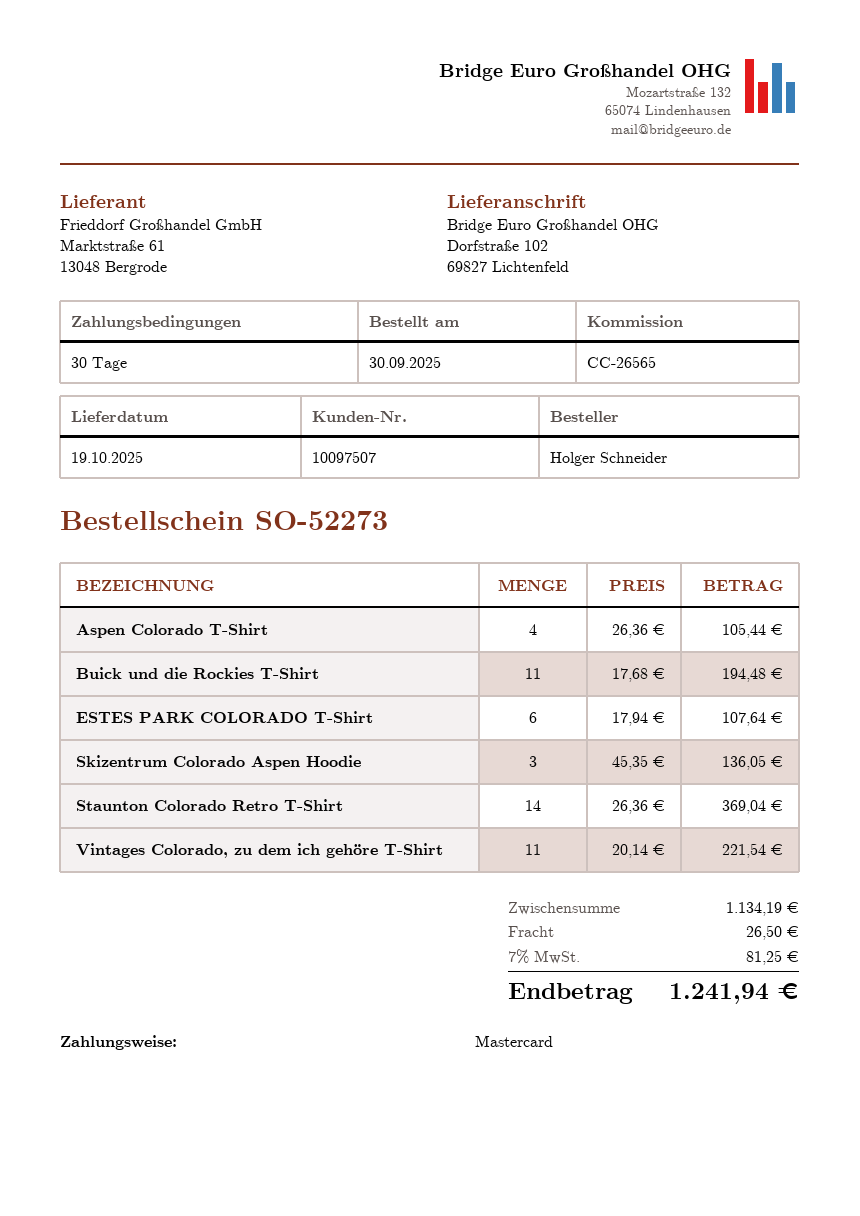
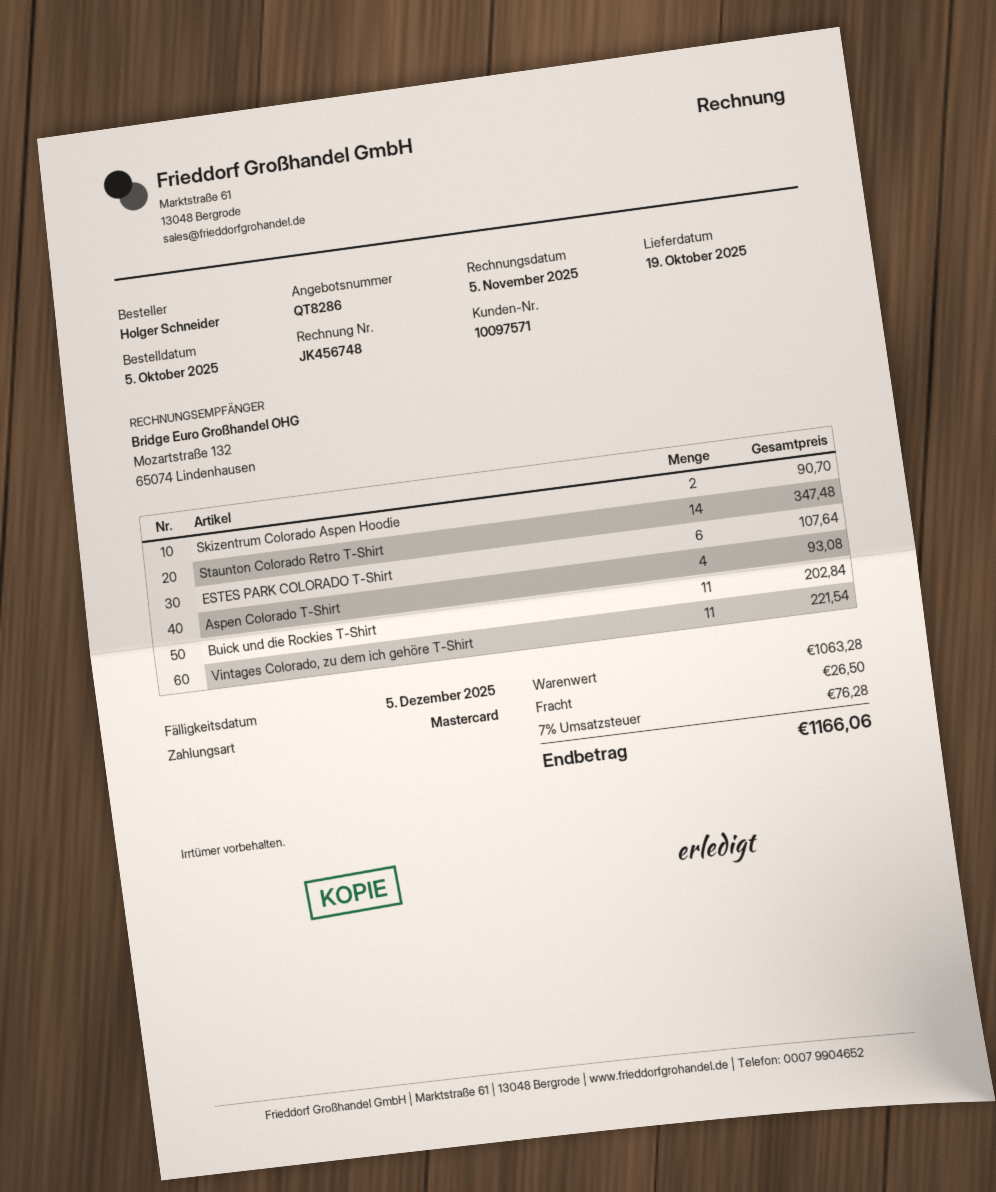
order date: 2025-09-30 -> 2025-10-05
customer number: 10097507 -> 10097571
Aspen Colorado T-Shirt: 4 for 105.44 -> 4 for 93.08
Buick und die Rockies T-Shirt: 11 for 194.48 -> 11 for 202.84
Skizentrum Colorado Aspen Hoodie: 3 for 136.05 -> 2 for 90.70
Staunton Colorado Retro T-Shirt: 14 for 369.04 -> 14 for 347.48
subtotal: 1134.19 -> 1063.28
tax: 7% = 81.25 -> 7% = 76.28
total: 1241.94 -> 1166.06

